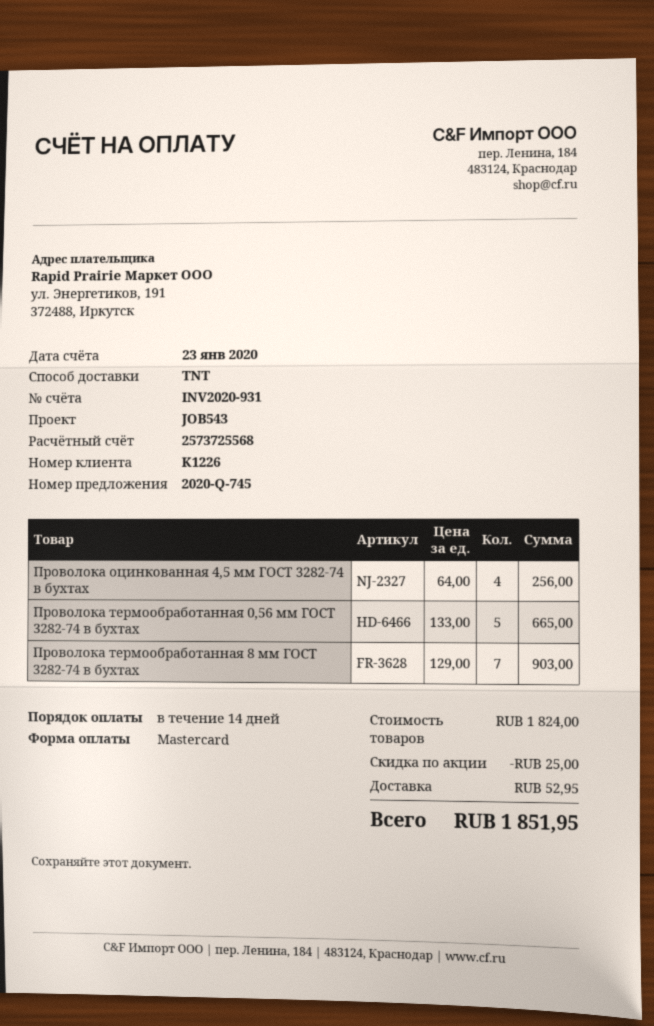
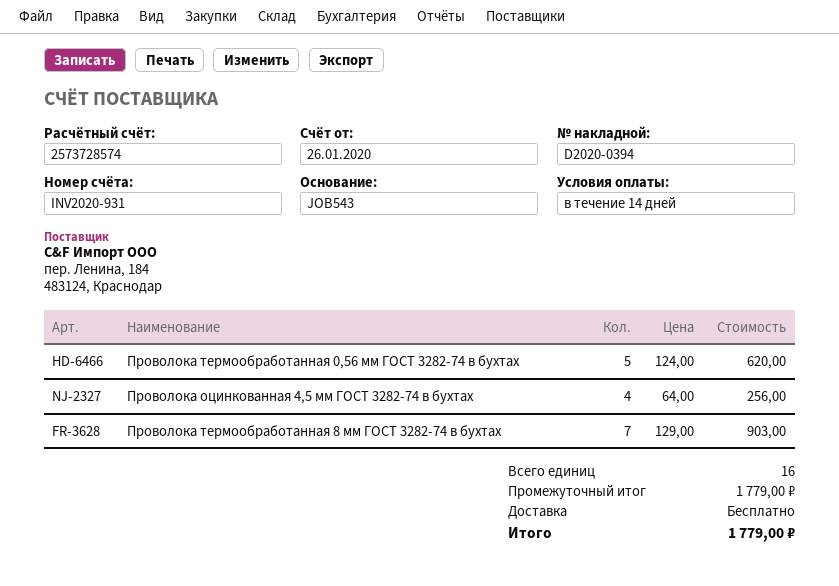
invoice date: 2020-01-23 -> 2020-01-26
bank account: 2573725568 -> 2573728574
Проволока термообработанная 0,56 мм ГОСТ 3282-74 в бухтах: 5 x 133.00 = 665.00 -> 5 x 124.00 = 620.00
subtotal: 1824.00 -> 1779.00
discount: 25.00 -> none
shipping: 52.95 -> 0.00
total: 1851.95 -> 1779.00

